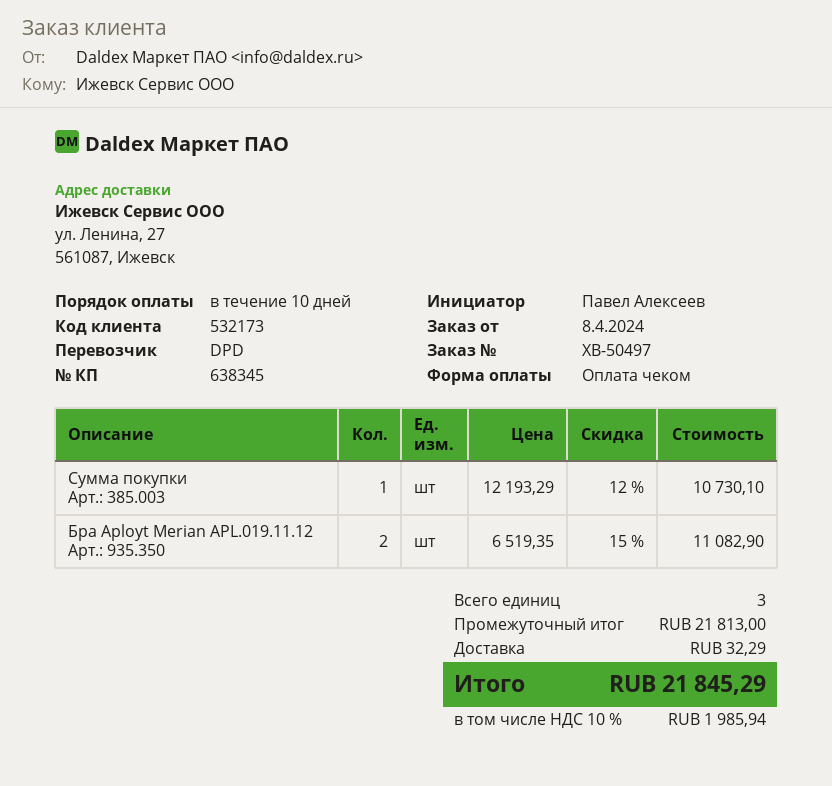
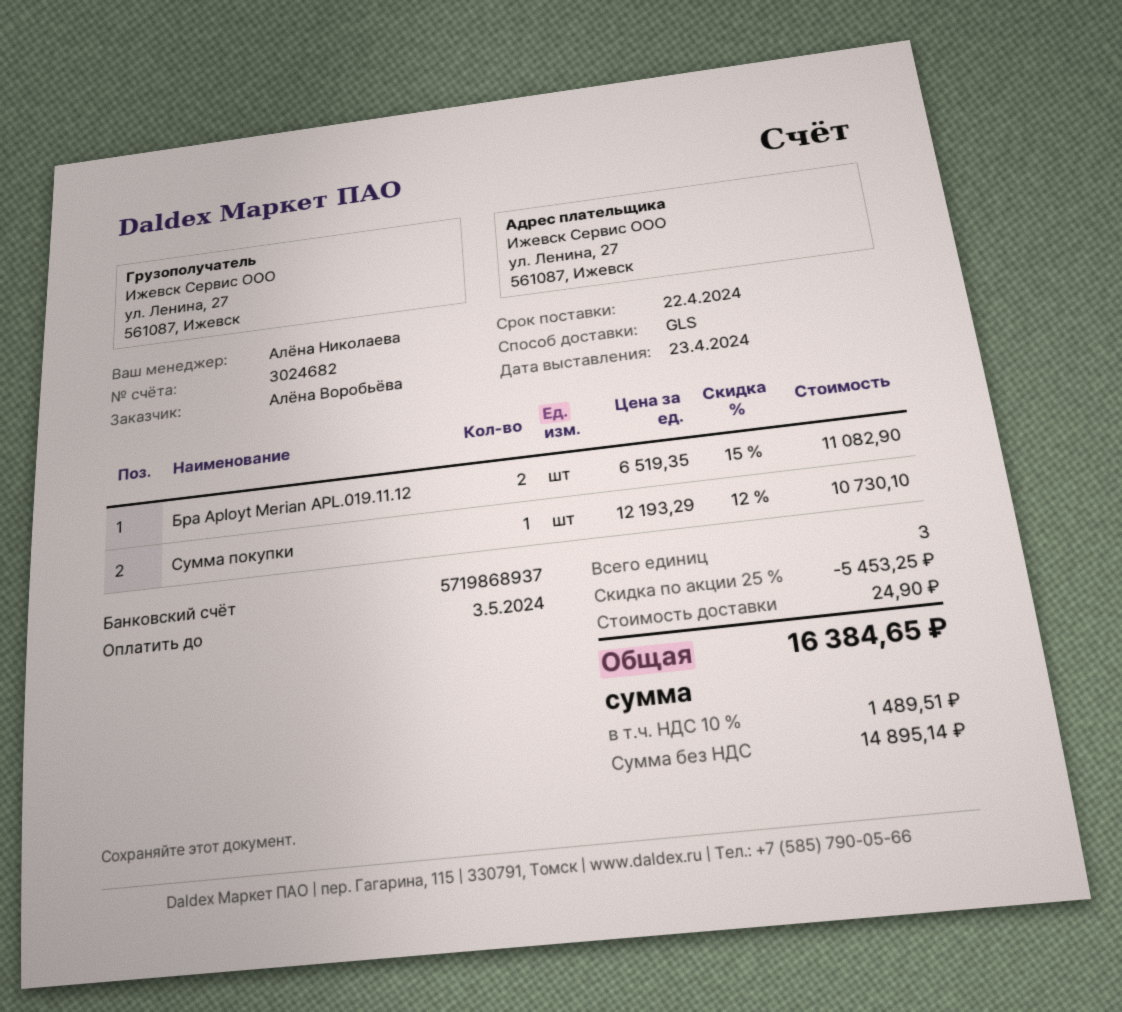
ordered by: Павел Алексеев -> Алёна Воробьёва
shipping method: DPD -> GLS
discount: none -> 25% = 5453.25
shipping: 32.29 -> 24.90
tax: 10% = 1985.94 -> 10% = 1489.51
total: 21845.29 -> 16384.65

